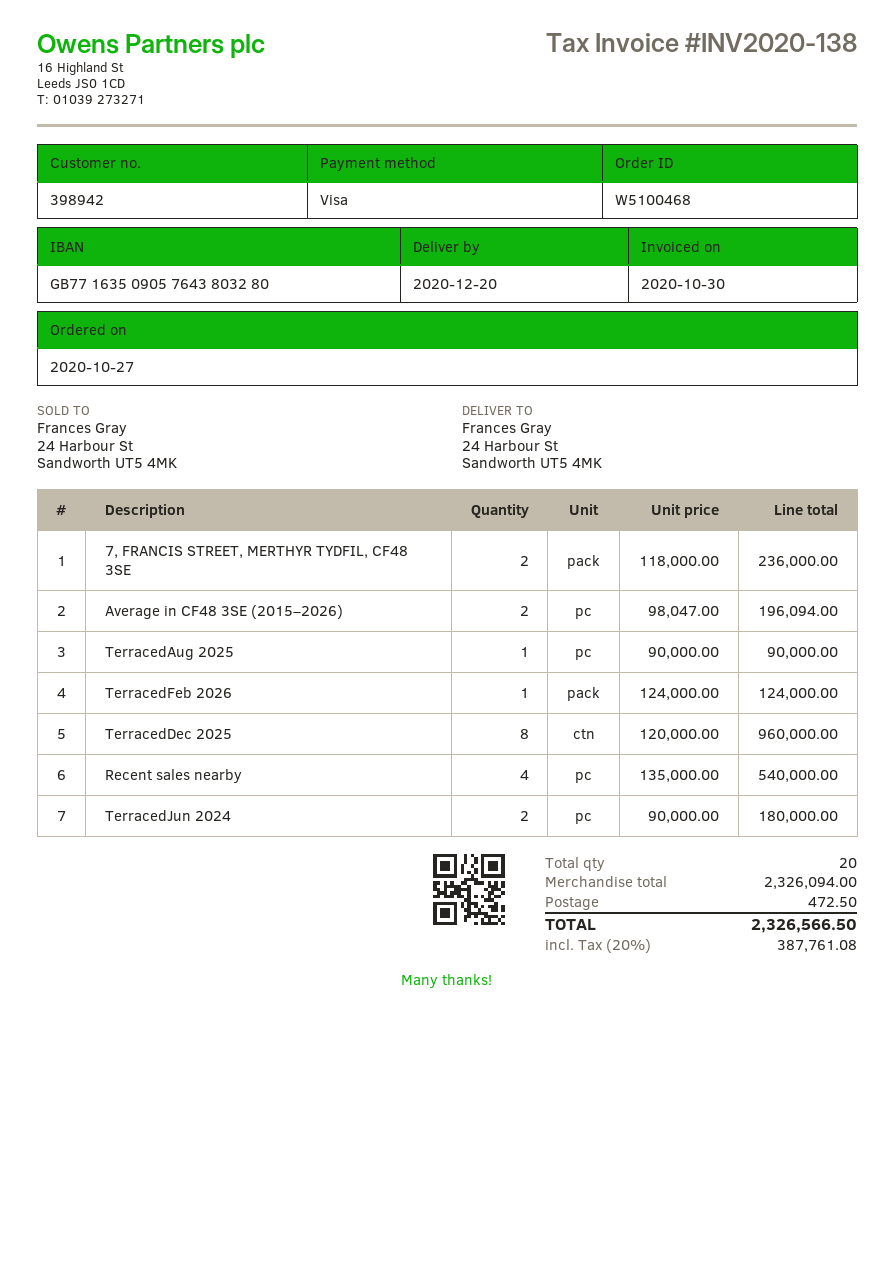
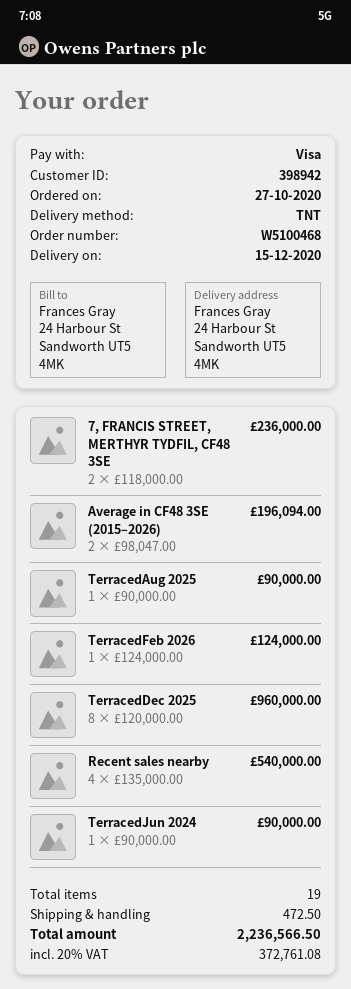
delivery date: 2020-12-20 -> 2020-12-15
TerracedJun 2024: 2 x 90000.00 = 180000.00 -> 1 x 90000.00 = 90000.00
total quantity: 20 -> 19
tax: 20% = 387761.08 -> 20% = 372761.08
total: 2326566.50 -> 2236566.50

